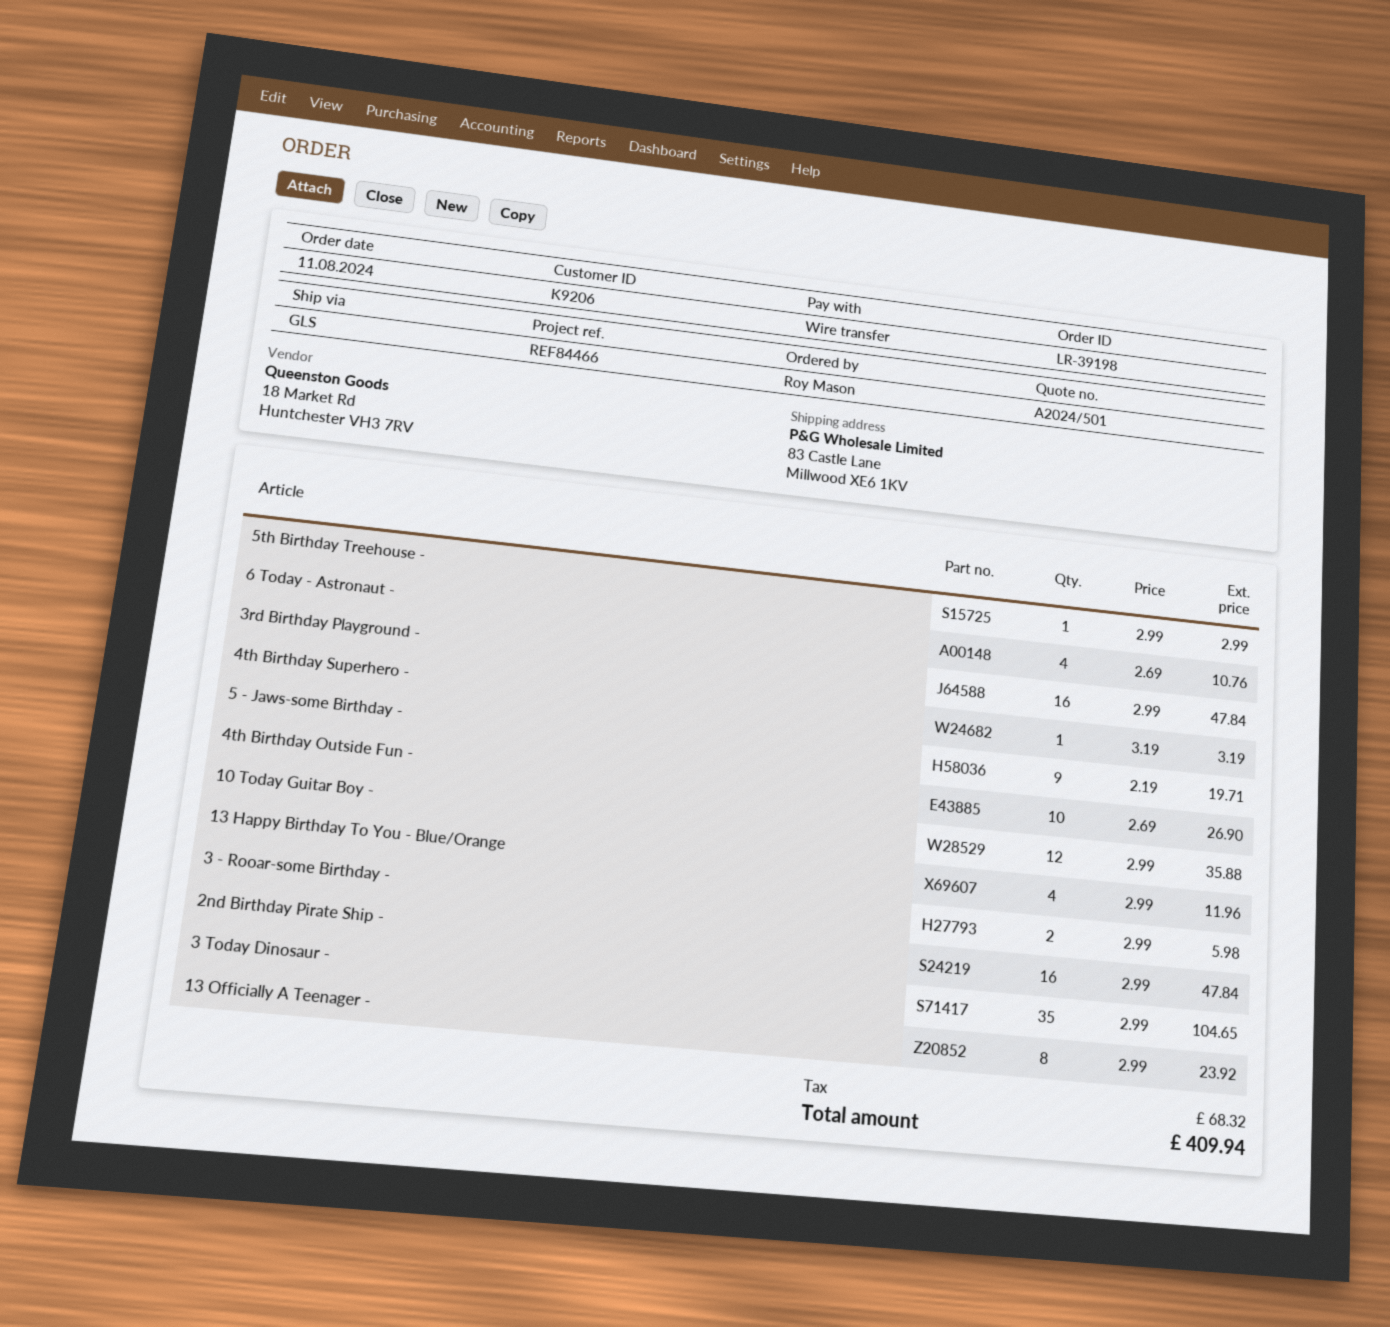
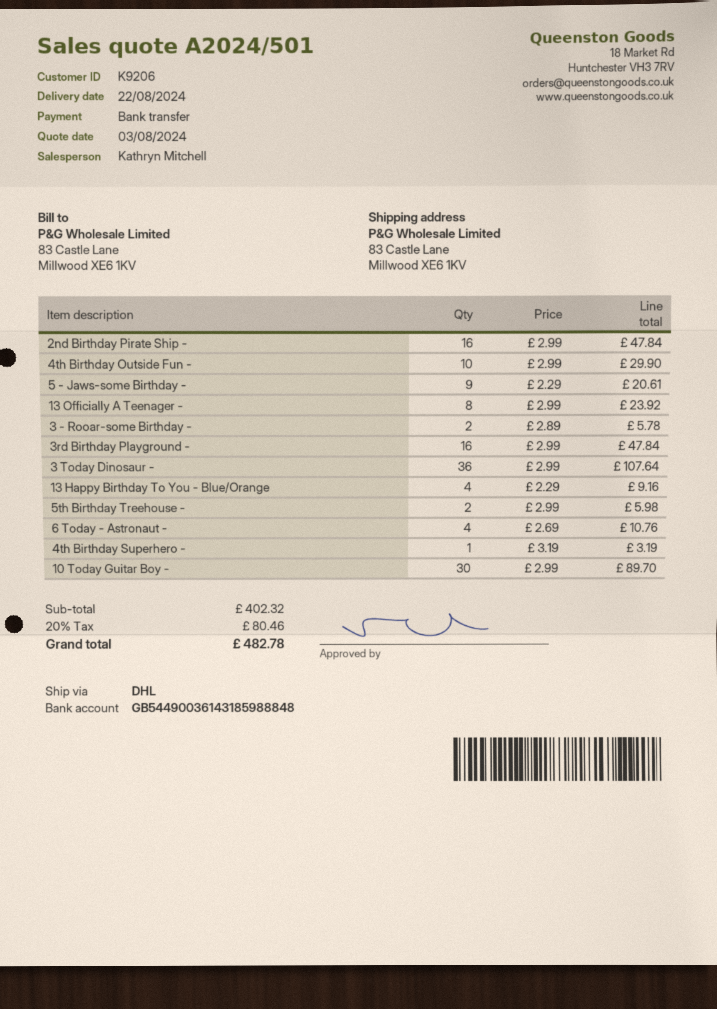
shipping method: GLS -> DHL
5th Birthday Treehouse -: 1 x 2.99 = 2.99 -> 2 x 2.99 = 5.98
5 - Jaws-some Birthday -: 9 x 2.19 = 19.71 -> 9 x 2.29 = 20.61
4th Birthday Outside Fun -: 10 x 2.69 = 26.90 -> 10 x 2.99 = 29.90
10 Today Guitar Boy -: 12 x 2.99 = 35.88 -> 30 x 2.99 = 89.70
13 Happy Birthday To You - Blue/Orange: 4 x 2.99 = 11.96 -> 4 x 2.29 = 9.16
3 - Rooar-some Birthday -: 2 x 2.99 = 5.98 -> 2 x 2.89 = 5.78
3 Today Dinosaur -: 35 x 2.99 = 104.65 -> 36 x 2.99 = 107.64
tax: 68.32 -> 80.46
total: 409.94 -> 482.78

